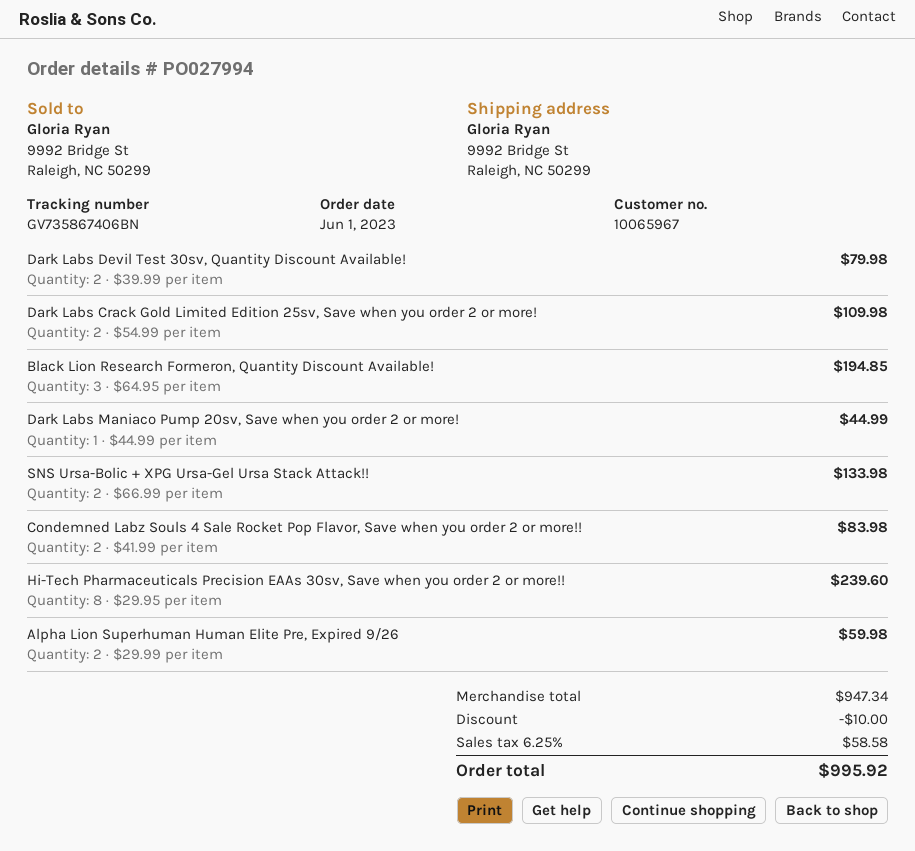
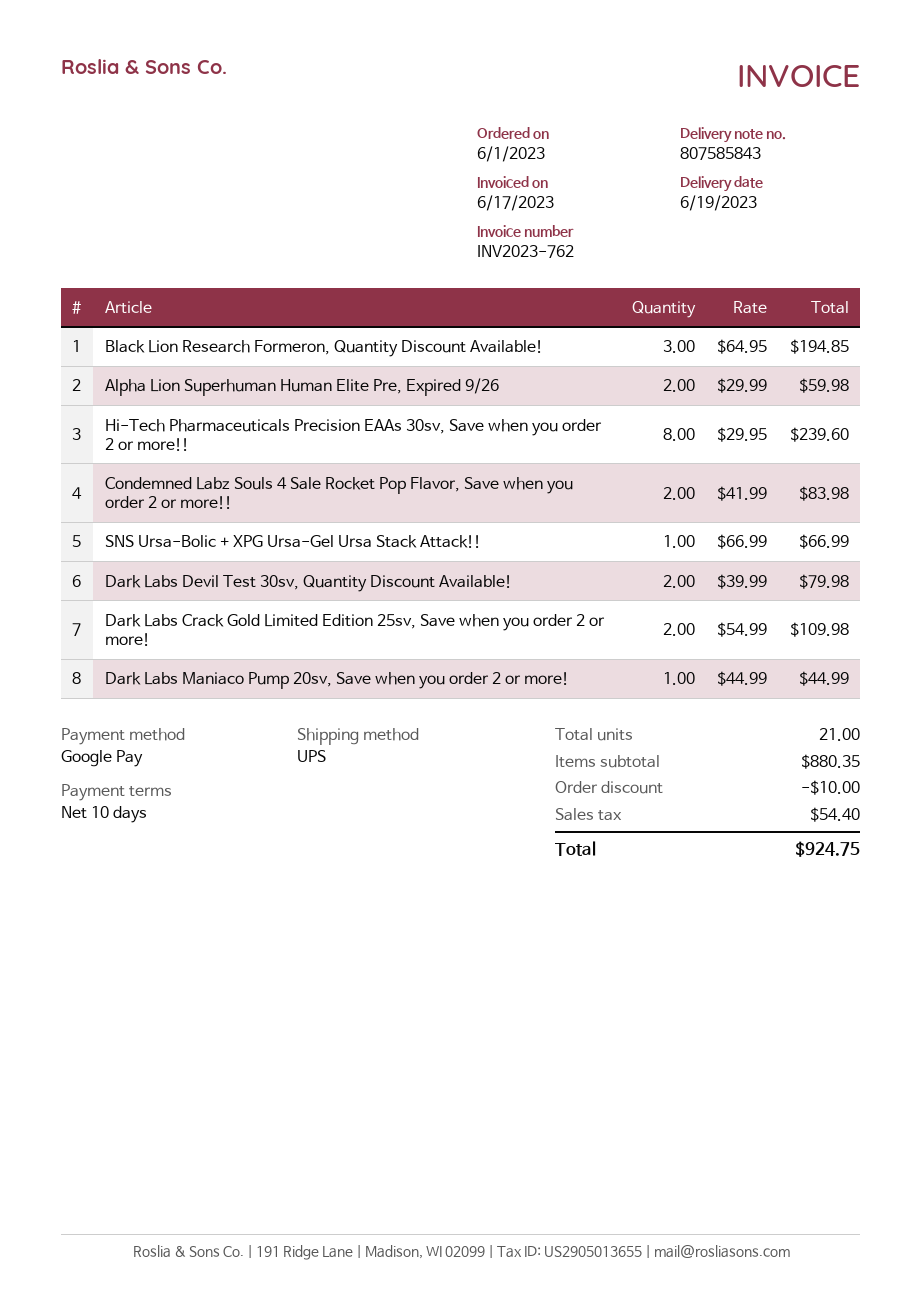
SNS Ursa-Bolic + XPG Ursa-Gel Ursa Stack Attack!!: 2 x 66.99 = 133.98 -> 1 x 66.99 = 66.99
subtotal: 947.34 -> 880.35
tax: 58.58 -> 54.40
total: 995.92 -> 924.75

